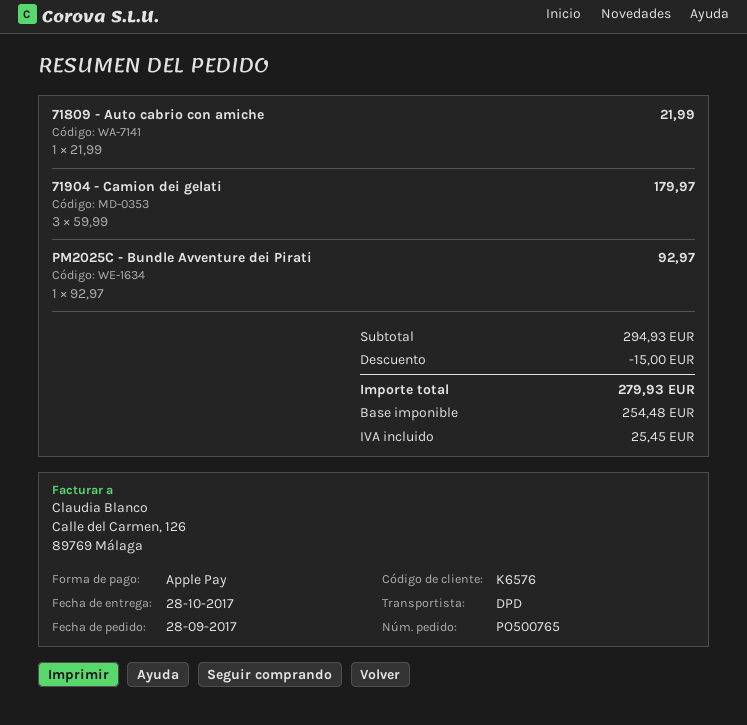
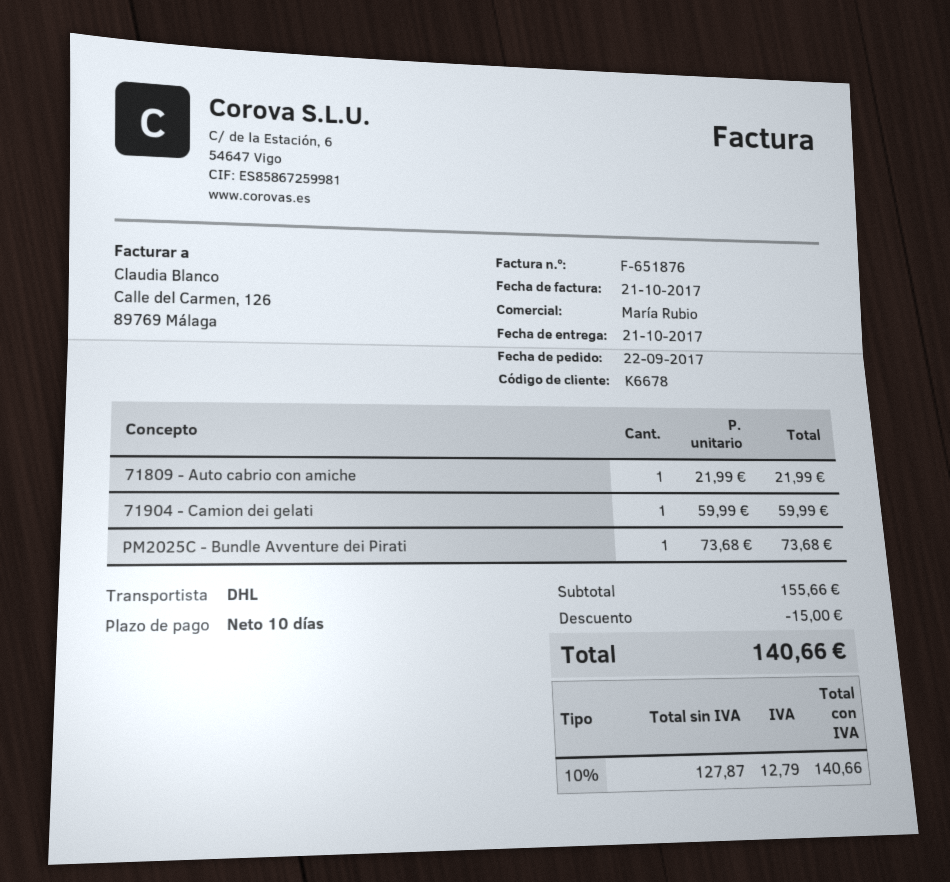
order date: 2017-09-28 -> 2017-09-22
delivery date: 2017-10-28 -> 2017-10-21
customer number: K6576 -> K6678
shipping method: DPD -> DHL
71904 - Camion dei gelati: 3 x 59.99 = 179.97 -> 1 x 59.99 = 59.99
PM2025C - Bundle Avventure dei Pirati: 1 x 92.97 = 92.97 -> 1 x 73.68 = 73.68
subtotal: 294.93 -> 155.66
net: 254.48 -> 127.87
tax: 25.45 -> 12.79
total: 279.93 -> 140.66

